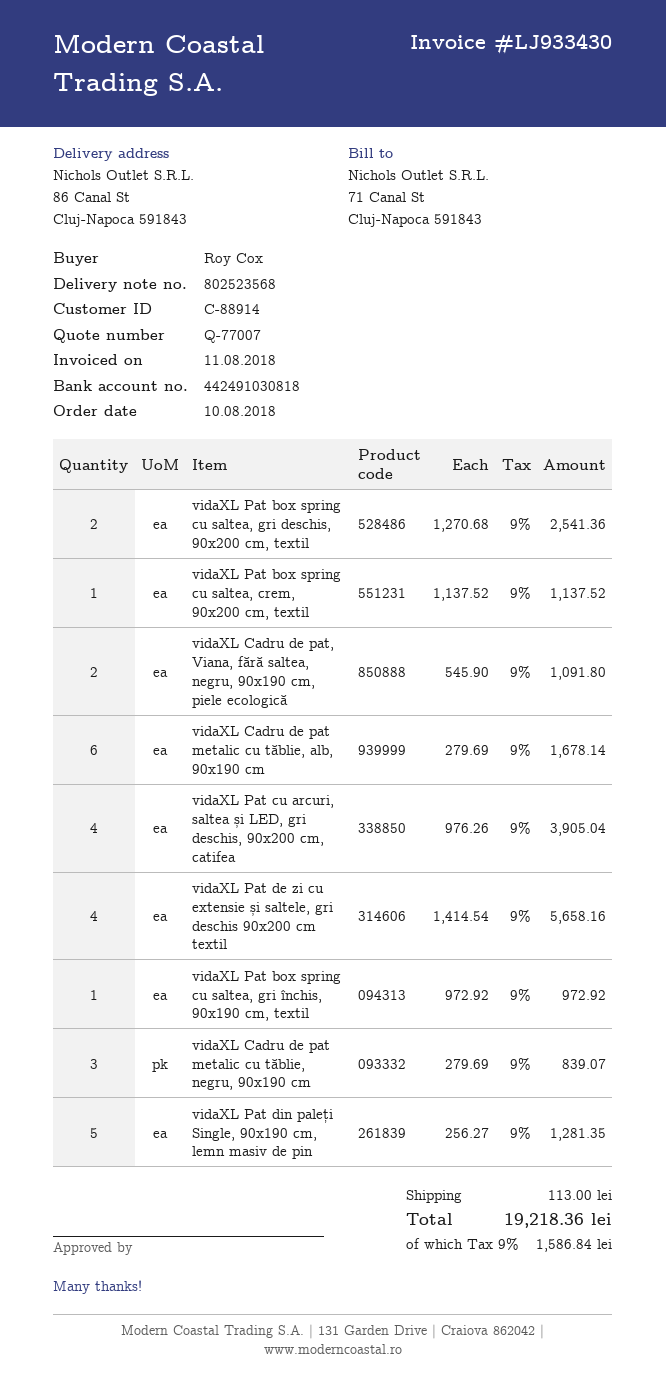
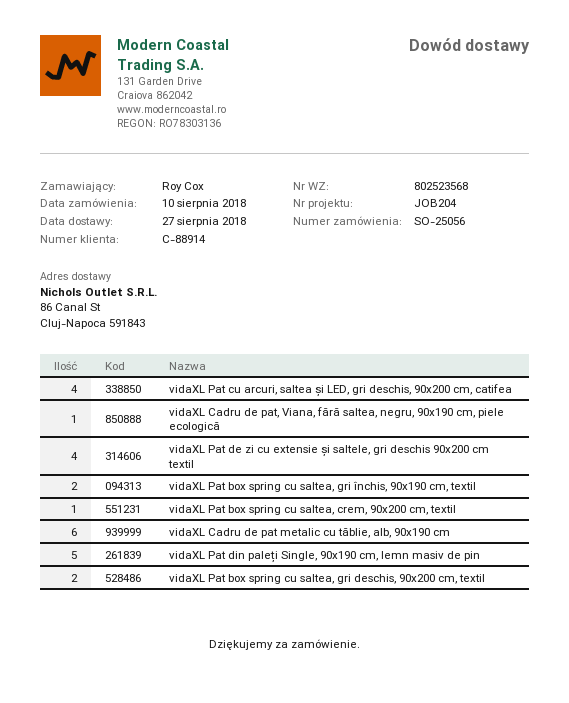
vidaXL Cadru de pat, Viana, fără saltea, negru, 90x190 cm, piele ecologică: 2 -> 1
vidaXL Pat box spring cu saltea, gri închis, 90x190 cm, textil: 1 -> 2
vidaXL Cadru de pat metalic cu tăblie, negru, 90x190 cm: 3 -> none

